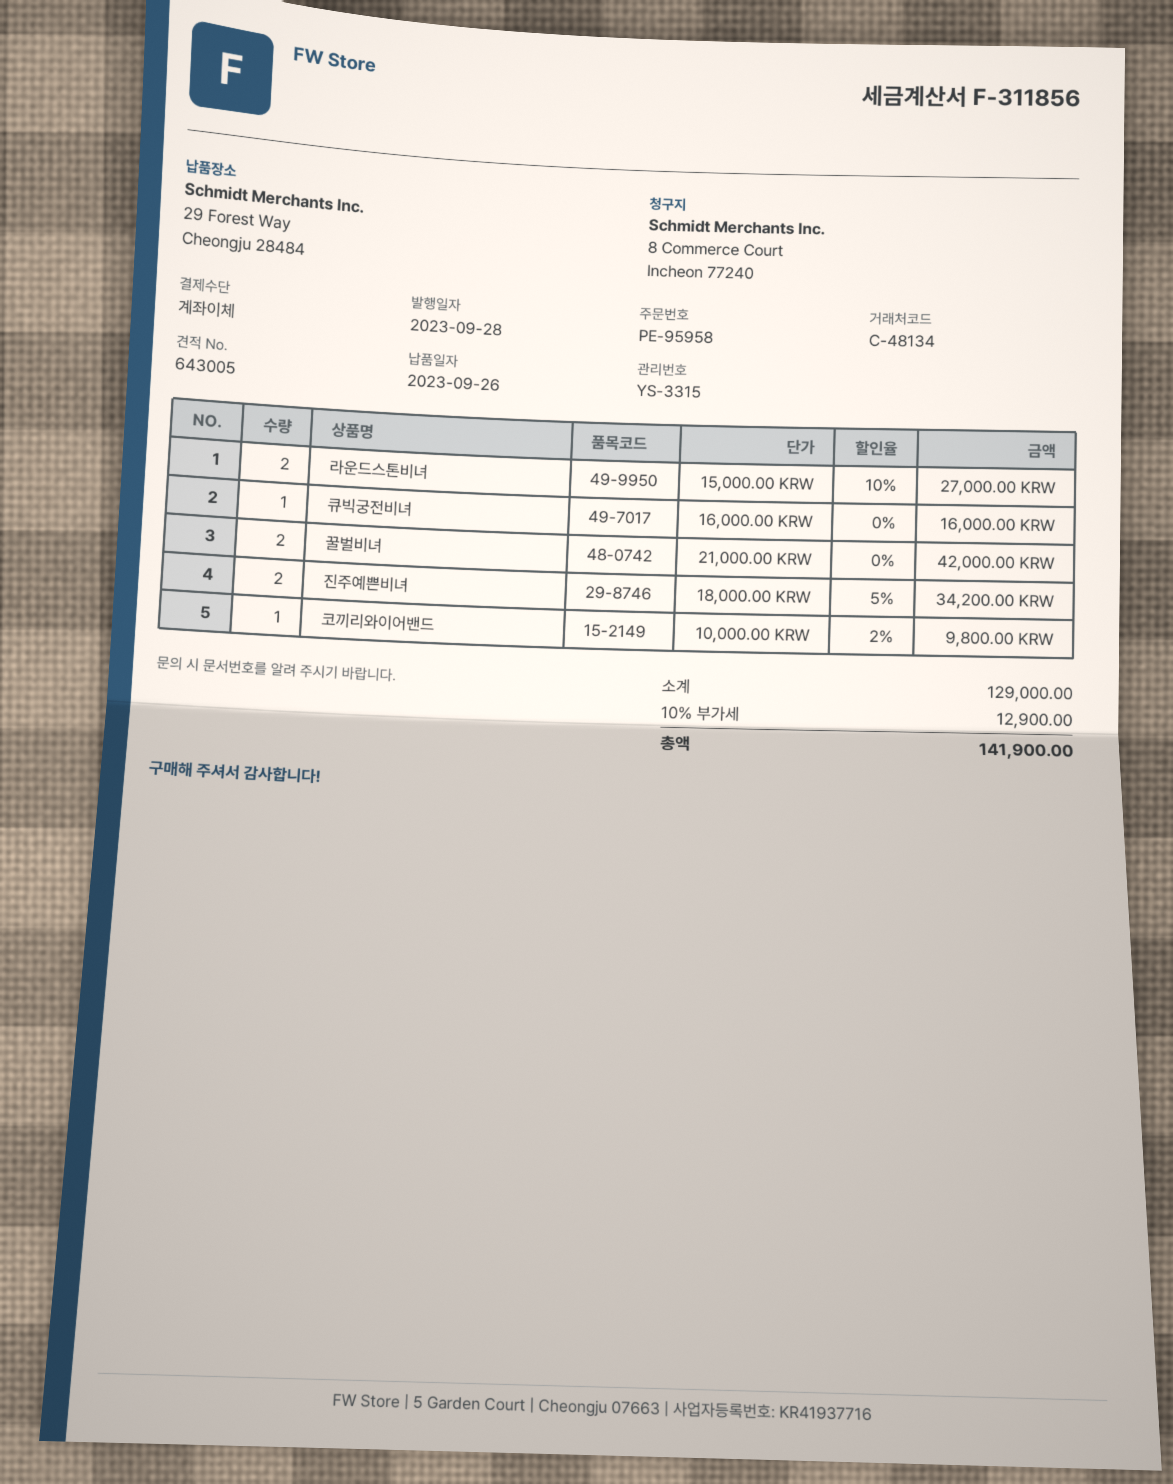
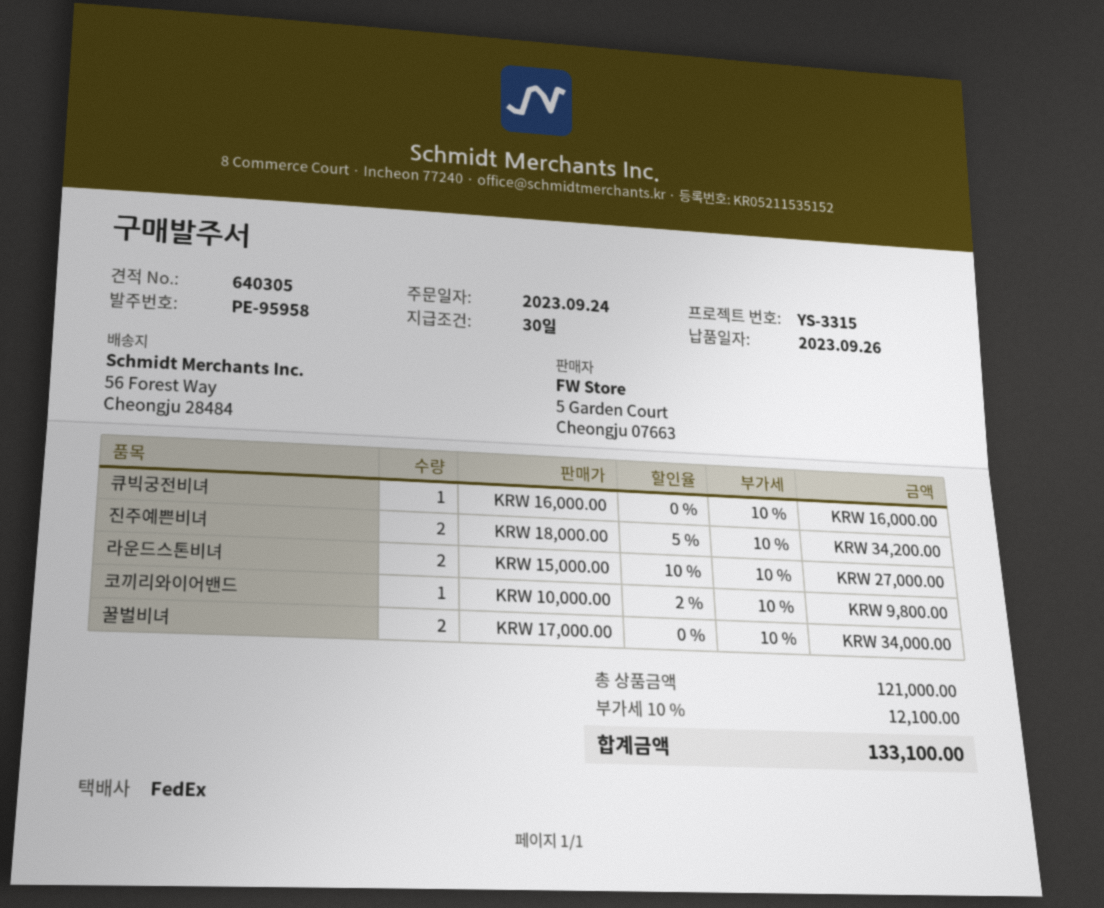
quote number: 643005 -> 640305
ship to: 29 Forest Way, Cheongju 28484 -> 56 Forest Way, Cheongju 28484
꿀벌비녀: 2 x 21000.00 = 42000.00 -> 2 x 17000.00 = 34000.00
subtotal: 129000.00 -> 121000.00
tax: 10% = 12900.00 -> 10% = 12100.00
total: 141900.00 -> 133100.00

